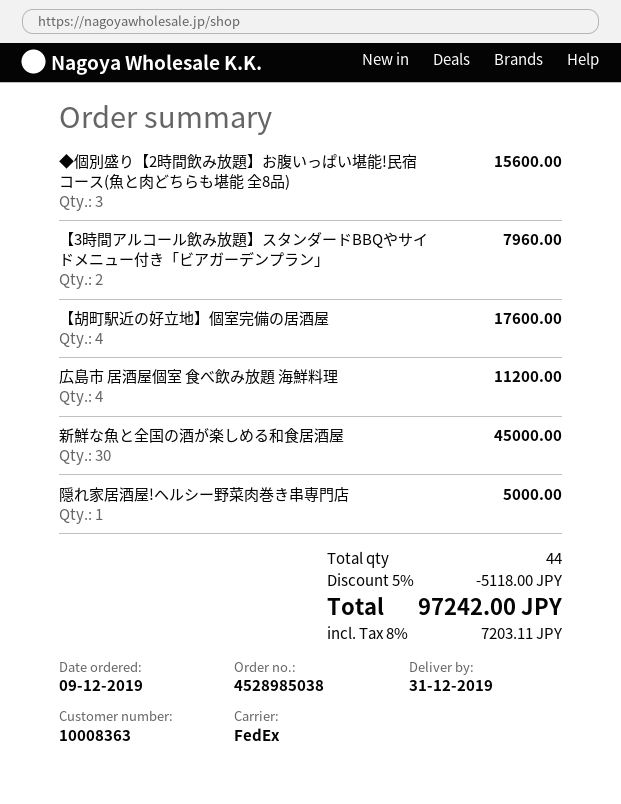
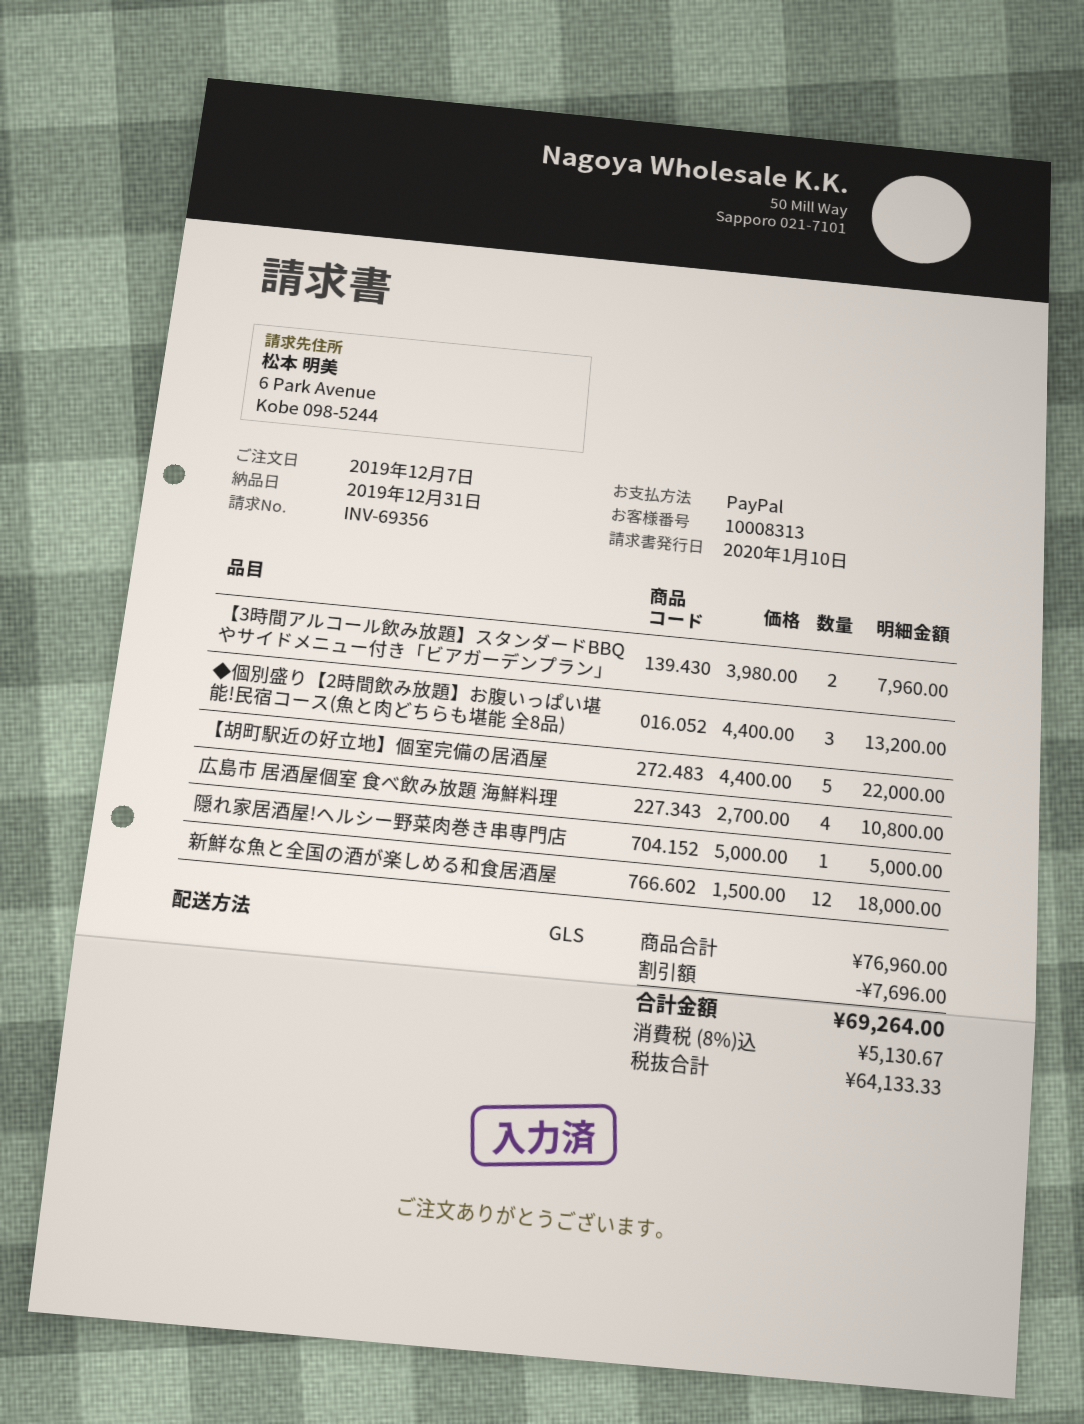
order date: 2019-12-09 -> 2019-12-07
customer number: 10008363 -> 10008313
shipping method: FedEx -> GLS
◆個別盛り【2時間飲み放題】お腹いっぱい堪能!民宿コース(魚と肉どちらも堪能 全8品): 3 for 15600.00 -> 3 for 13200.00
【胡町駅近の好立地】個室完備の居酒屋: 4 for 17600.00 -> 5 for 22000.00
広島市 居酒屋個室 食べ飲み放題 海鮮料理: 4 for 11200.00 -> 4 for 10800.00
新鮮な魚と全国の酒が楽しめる和食居酒屋: 30 for 45000.00 -> 12 for 18000.00
discount: 5118.00 -> 7696.00
tax: 8% = 7203.11 -> 8% = 5130.67
total: 97242.00 -> 69264.00

